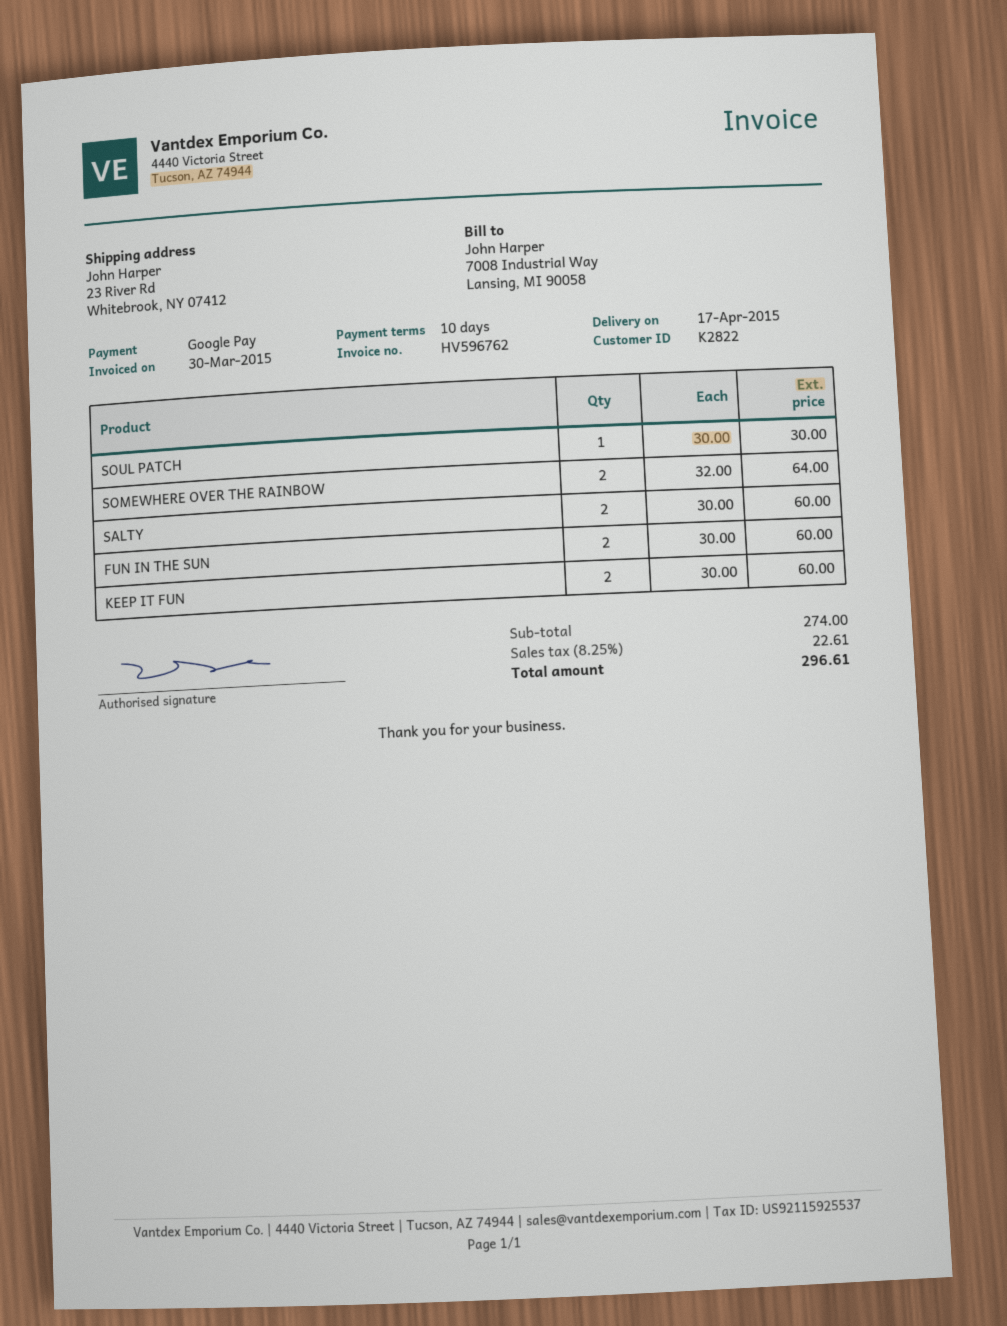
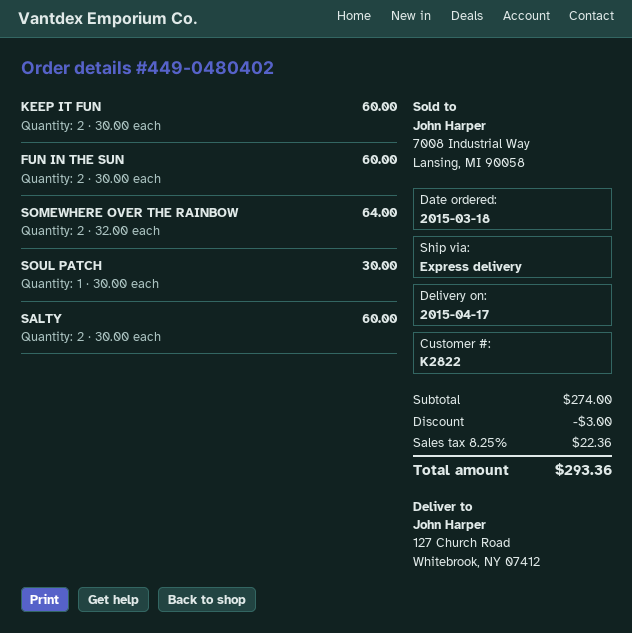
ship to: 23 River Rd, Whitebrook, NY 07412 -> 127 Church Road, Whitebrook, NY 07412
discount: none -> 3.00
tax: 8.25% = 22.61 -> 8.25% = 22.36
total: 296.61 -> 293.36

